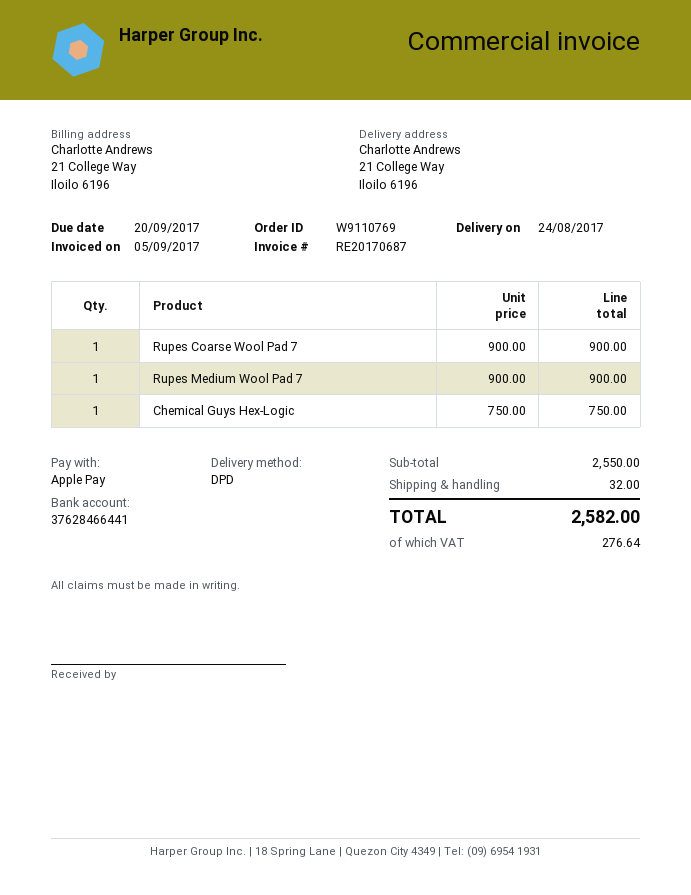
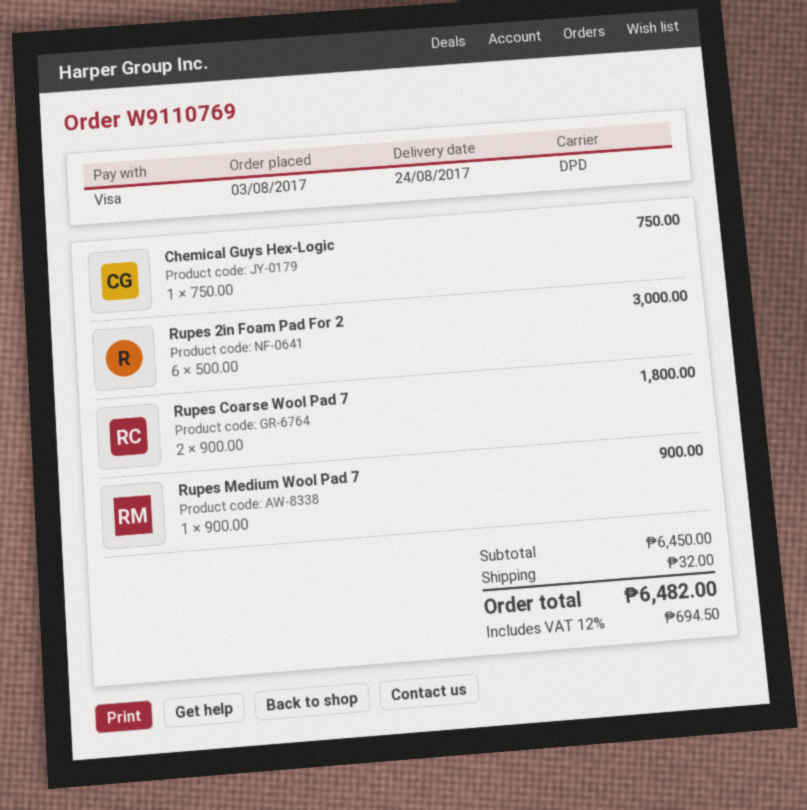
payment method: Apple Pay -> Visa
Rupes Coarse Wool Pad 7: 1 x 900.00 = 900.00 -> 2 x 900.00 = 1800.00
Rupes 2in Foam Pad For 2: none -> 6 x 500.00 = 3000.00
subtotal: 2550.00 -> 6450.00
tax: 276.64 -> 694.50
total: 2582.00 -> 6482.00

